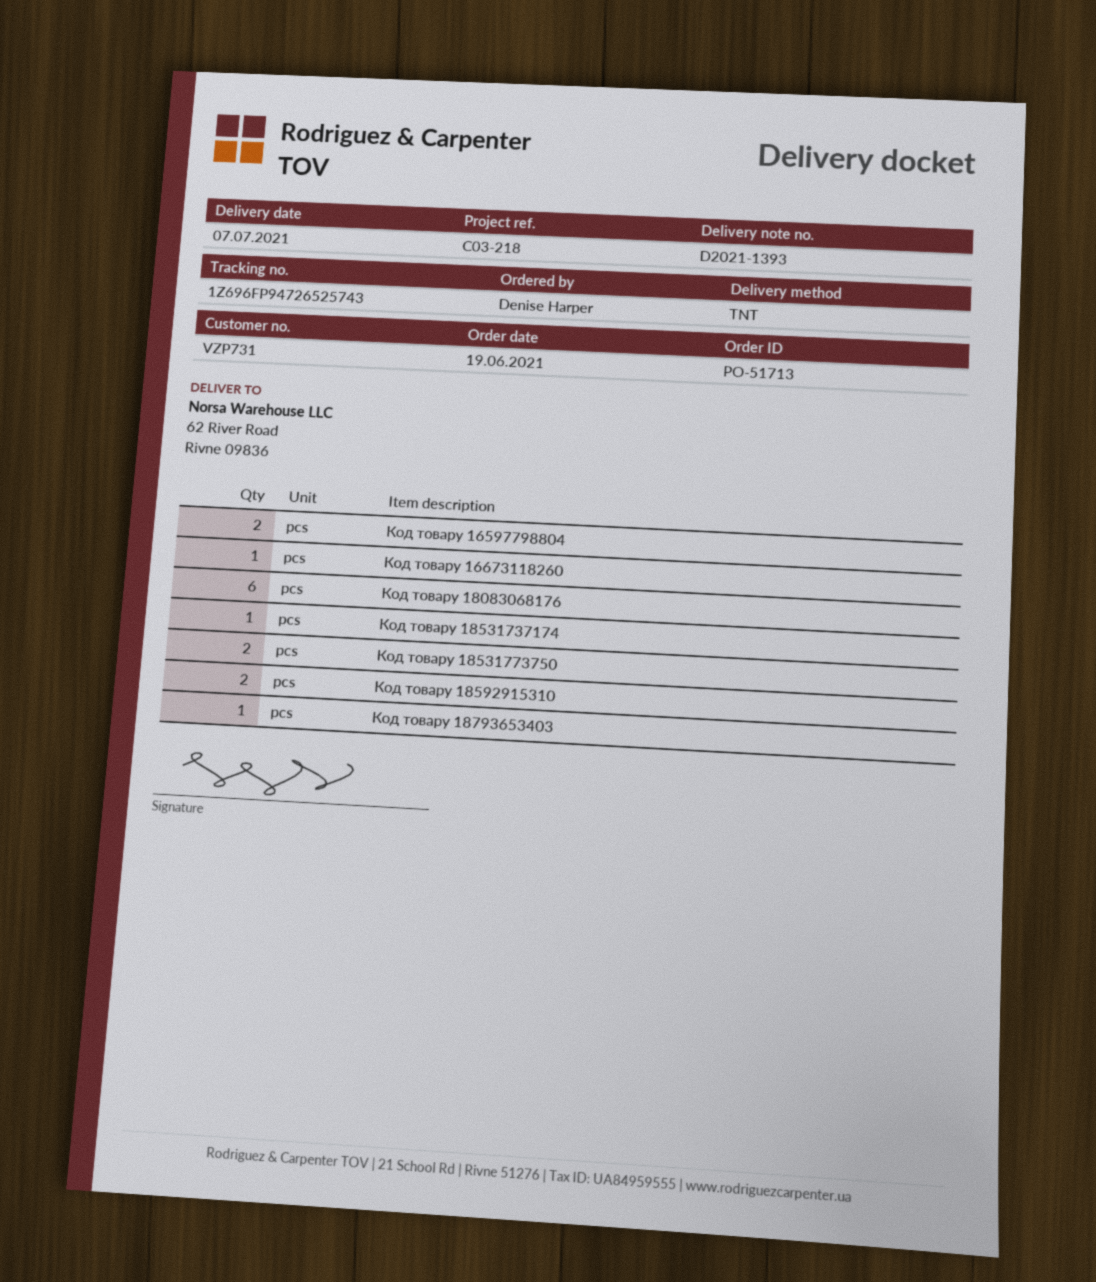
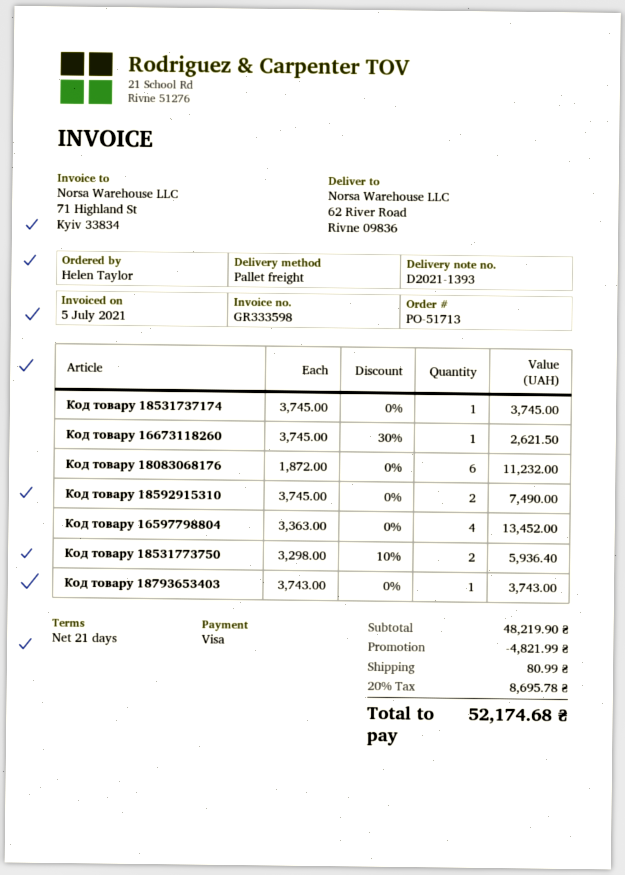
ordered by: Denise Harper -> Helen Taylor
shipping method: TNT -> pallet freight
Код товару 16597798804: 2 -> 4

